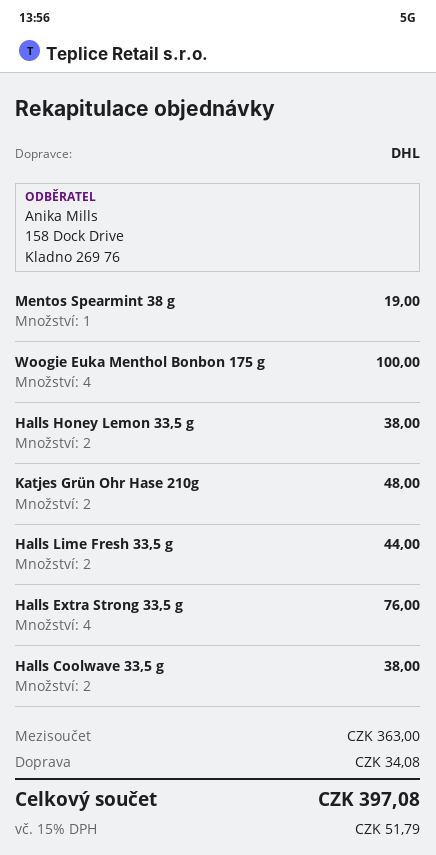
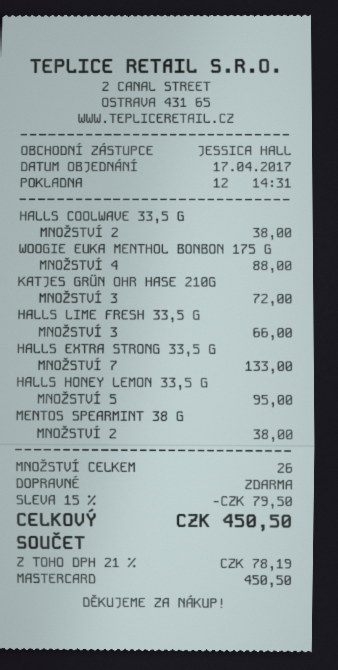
Mentos Spearmint 38 g: 1 for 19.00 -> 2 for 38.00
Woogie Euka Menthol Bonbon 175 g: 4 for 100.00 -> 4 for 88.00
Halls Honey Lemon 33,5 g: 2 for 38.00 -> 5 for 95.00
Katjes Grün Ohr Hase 210g: 2 for 48.00 -> 3 for 72.00
Halls Lime Fresh 33,5 g: 2 for 44.00 -> 3 for 66.00
Halls Extra Strong 33,5 g: 4 for 76.00 -> 7 for 133.00
discount: none -> 15% = 79.50
shipping: 34.08 -> 0.00
tax: 15% = 51.79 -> 21% = 78.19
total: 397.08 -> 450.50

